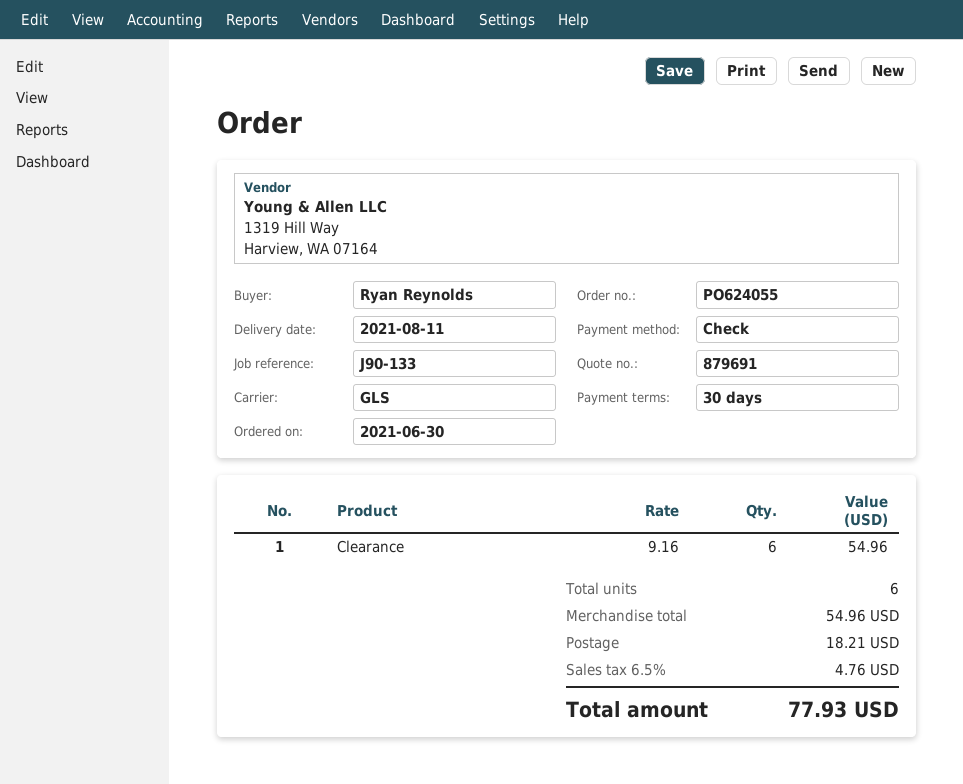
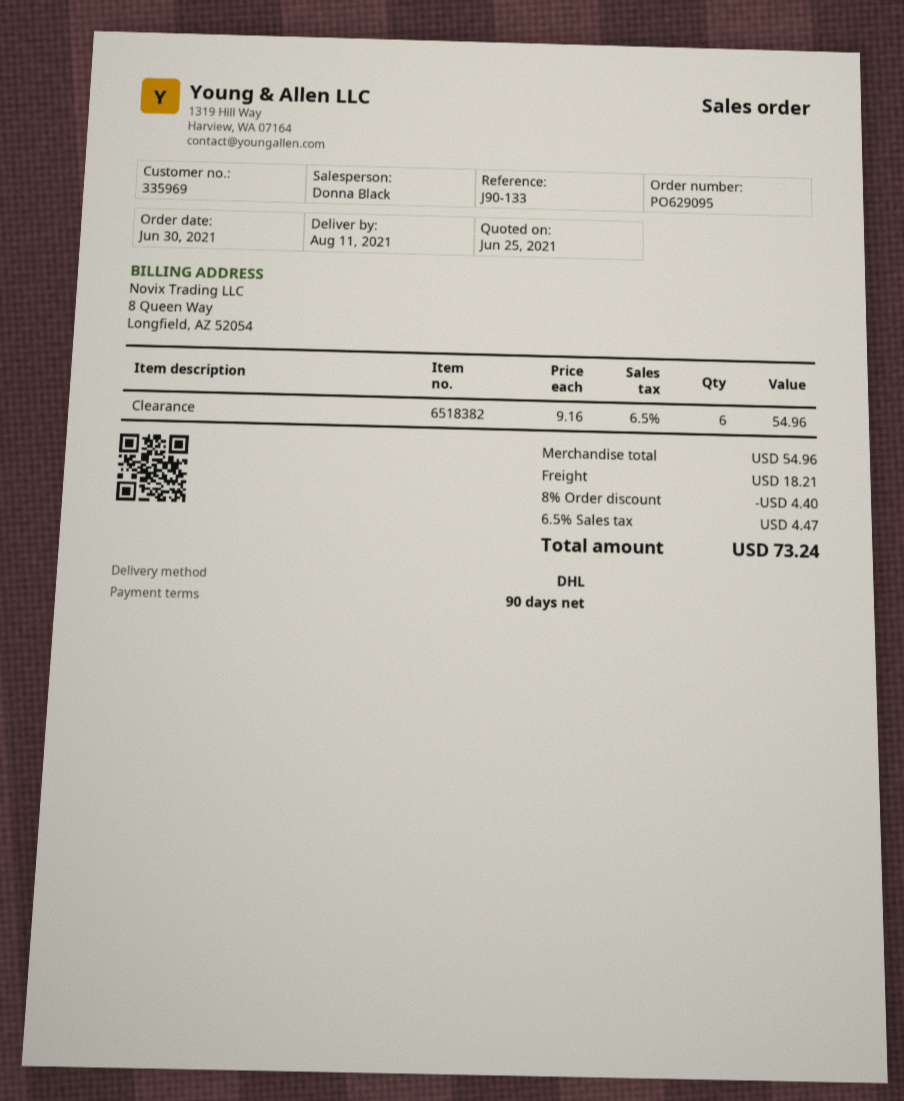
order number: PO624055 -> PO629095
payment terms: 30 days -> 90 days
shipping method: GLS -> DHL
discount: none -> 8% = 4.40
tax: 6.5% = 4.76 -> 6.5% = 4.47
total: 77.93 -> 73.24

